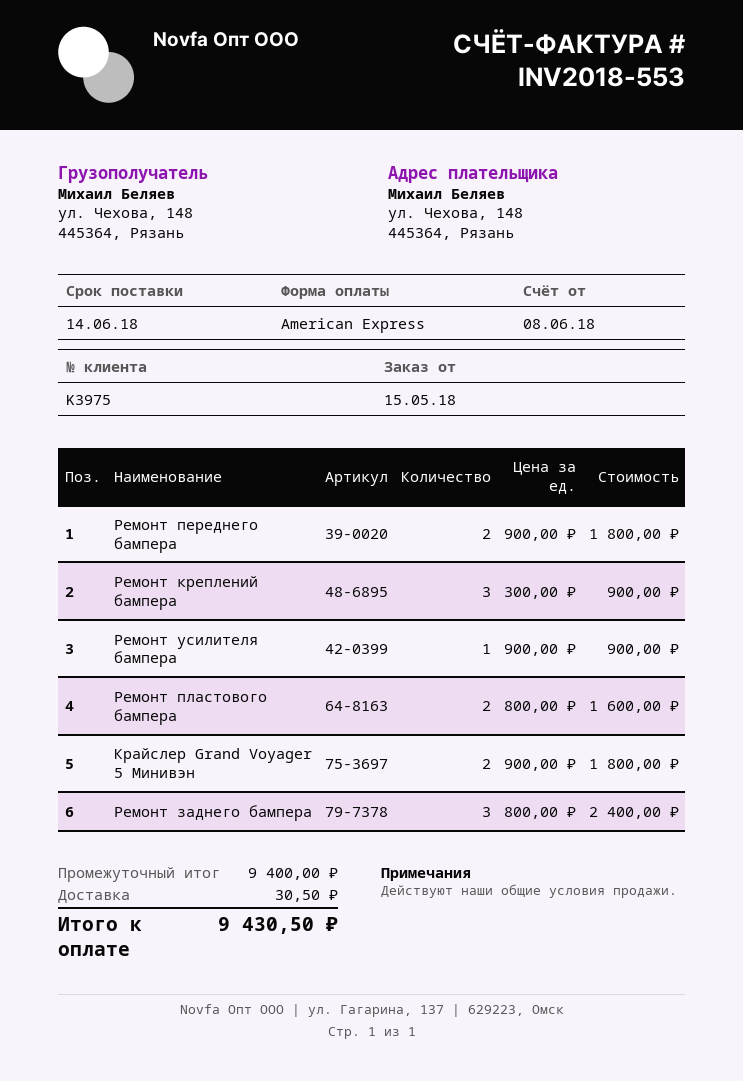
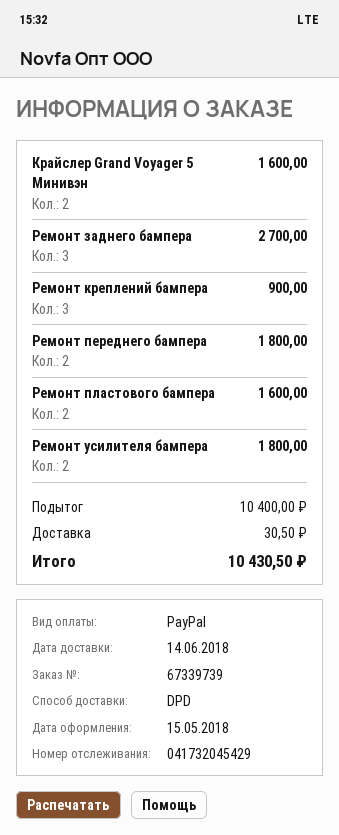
payment method: American Express -> PayPal
Ремонт усилителя бампера: 1 for 900.00 -> 2 for 1800.00
Крайслер Grand Voyager 5 Минивэн: 2 for 1800.00 -> 2 for 1600.00
Ремонт заднего бампера: 3 for 2400.00 -> 3 for 2700.00
subtotal: 9400.00 -> 10400.00
total: 9430.50 -> 10430.50

